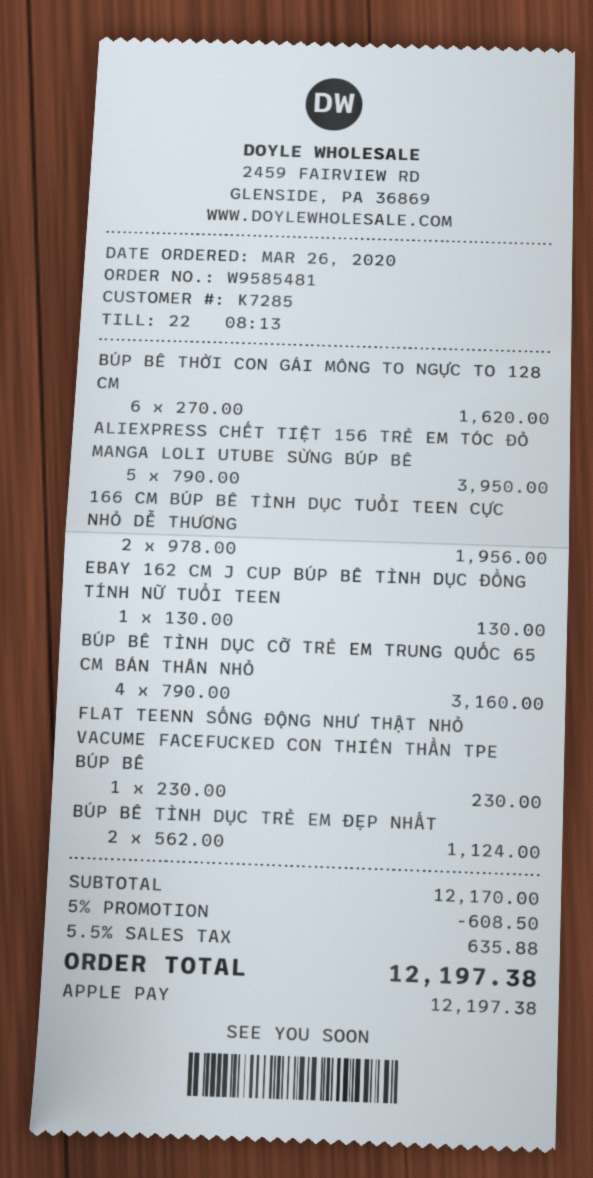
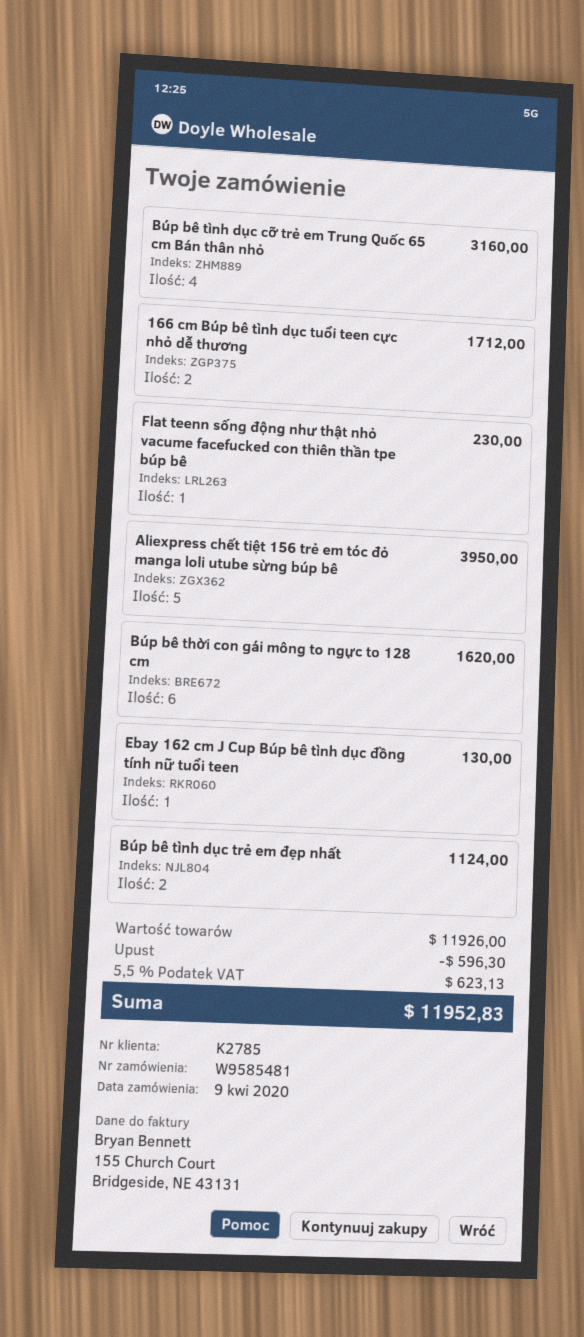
order date: 2020-03-26 -> 2020-04-09
customer number: K7285 -> K2785
166 CM BÚP BÊ TÌNH DỤC TUỔI TEEN CỰC NHỎ DỄ THƯƠNG: 2 for 1956.00 -> 2 for 1712.00
subtotal: 12170.00 -> 11926.00
discount: 608.50 -> 596.30
tax: 5.5% = 635.88 -> 5.5% = 623.13
total: 12197.38 -> 11952.83

